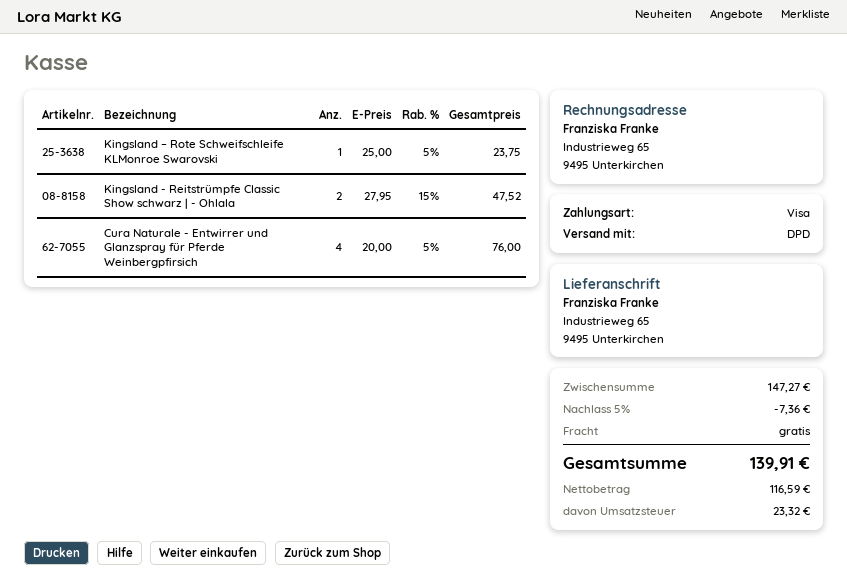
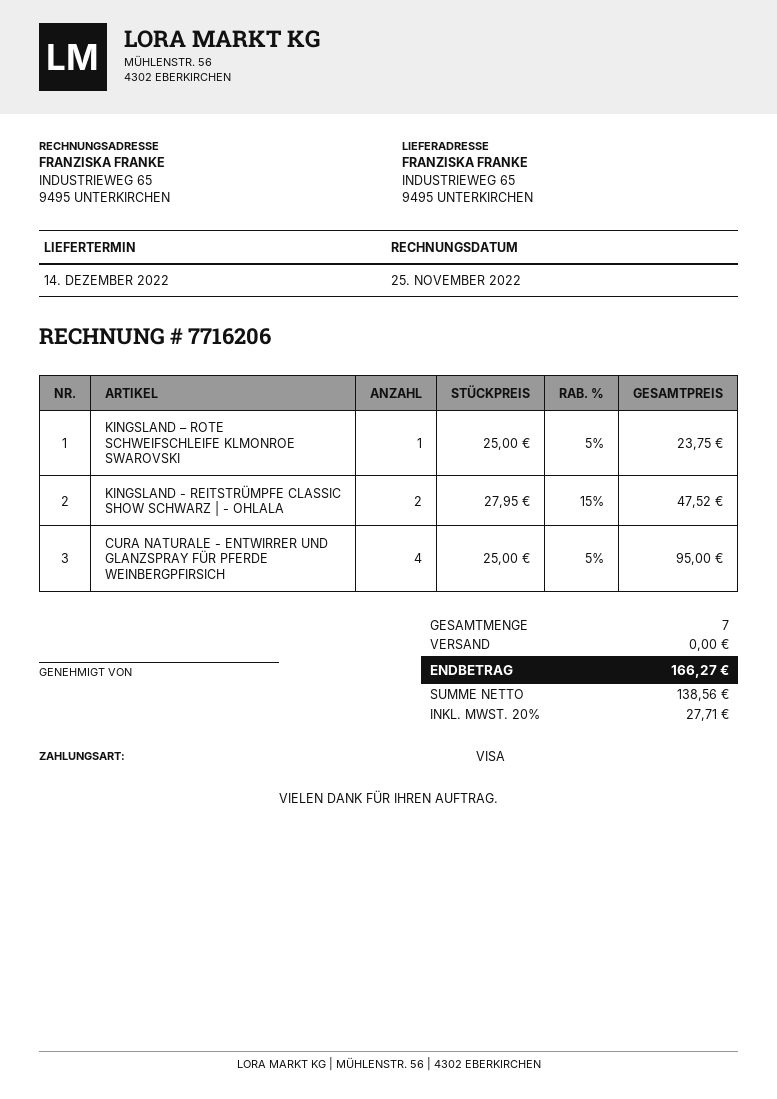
Cura Naturale - Entwirrer und Glanzspray für Pferde Weinbergpfirsich: 4 x 20.00 - 5% = 76.00 -> 4 x 25.00 - 5% = 95.00
discount: 5% = 7.36 -> none
net: 116.59 -> 138.56
tax: 23.32 -> 27.71
total: 139.91 -> 166.27

